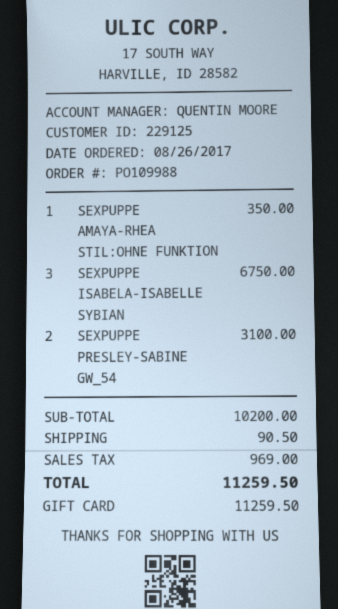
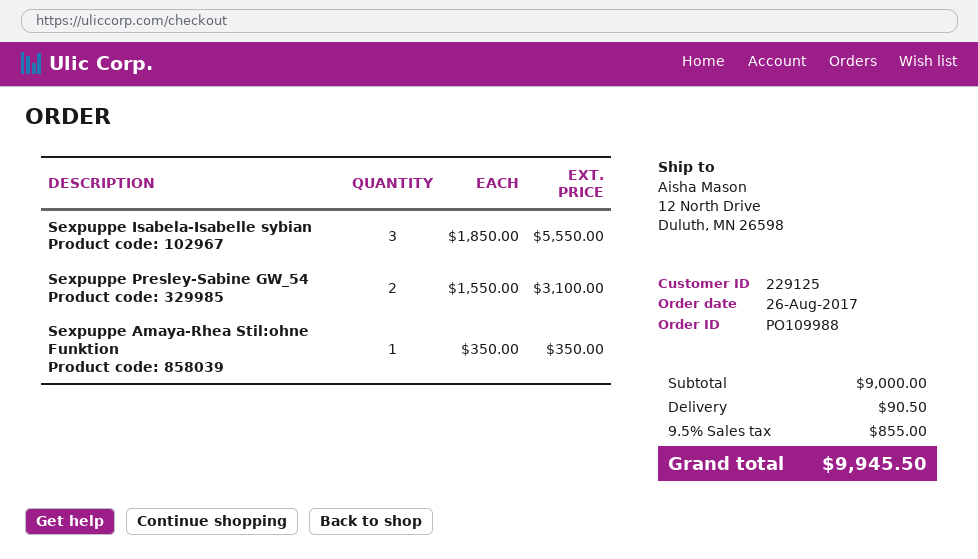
SEXPUPPE ISABELA-ISABELLE SYBIAN: 3 for 6750.00 -> 3 for 5550.00
subtotal: 10200.00 -> 9000.00
tax: 969.00 -> 855.00
total: 11259.50 -> 9945.50

